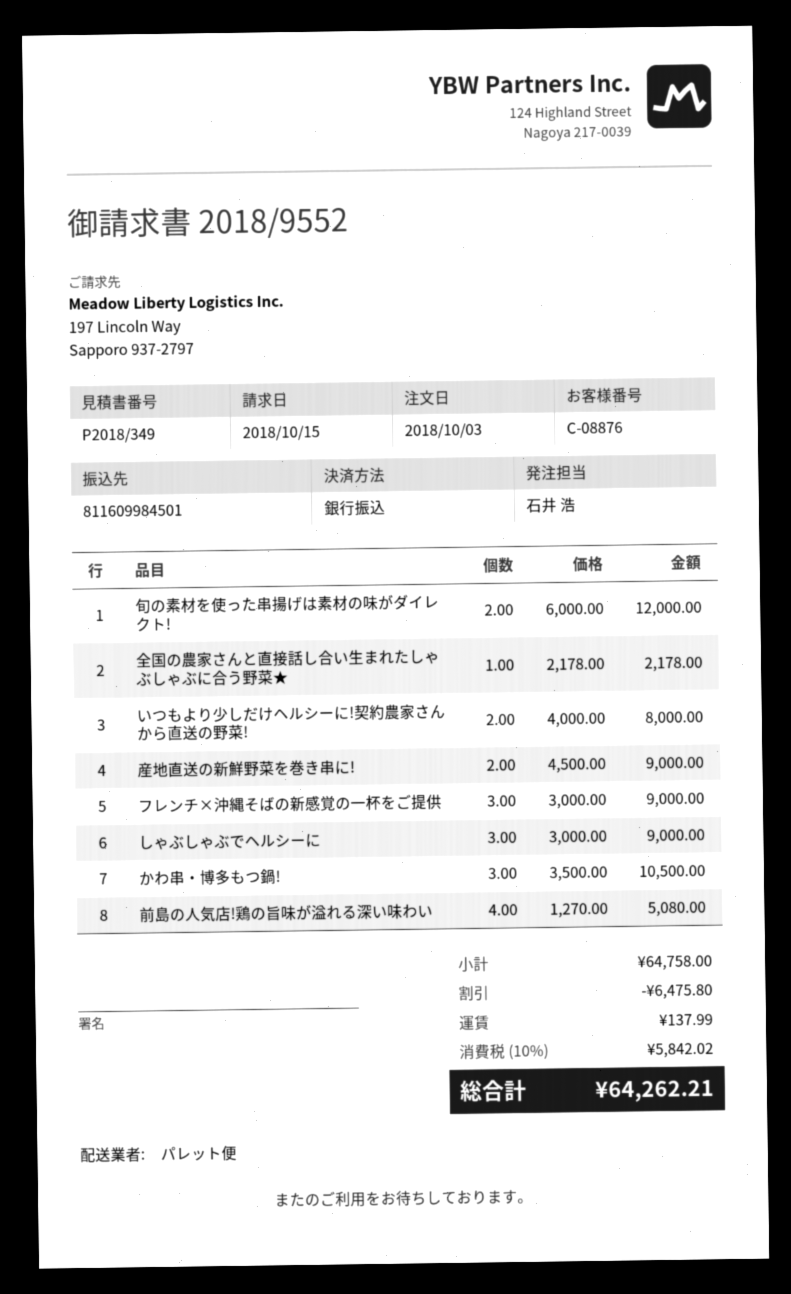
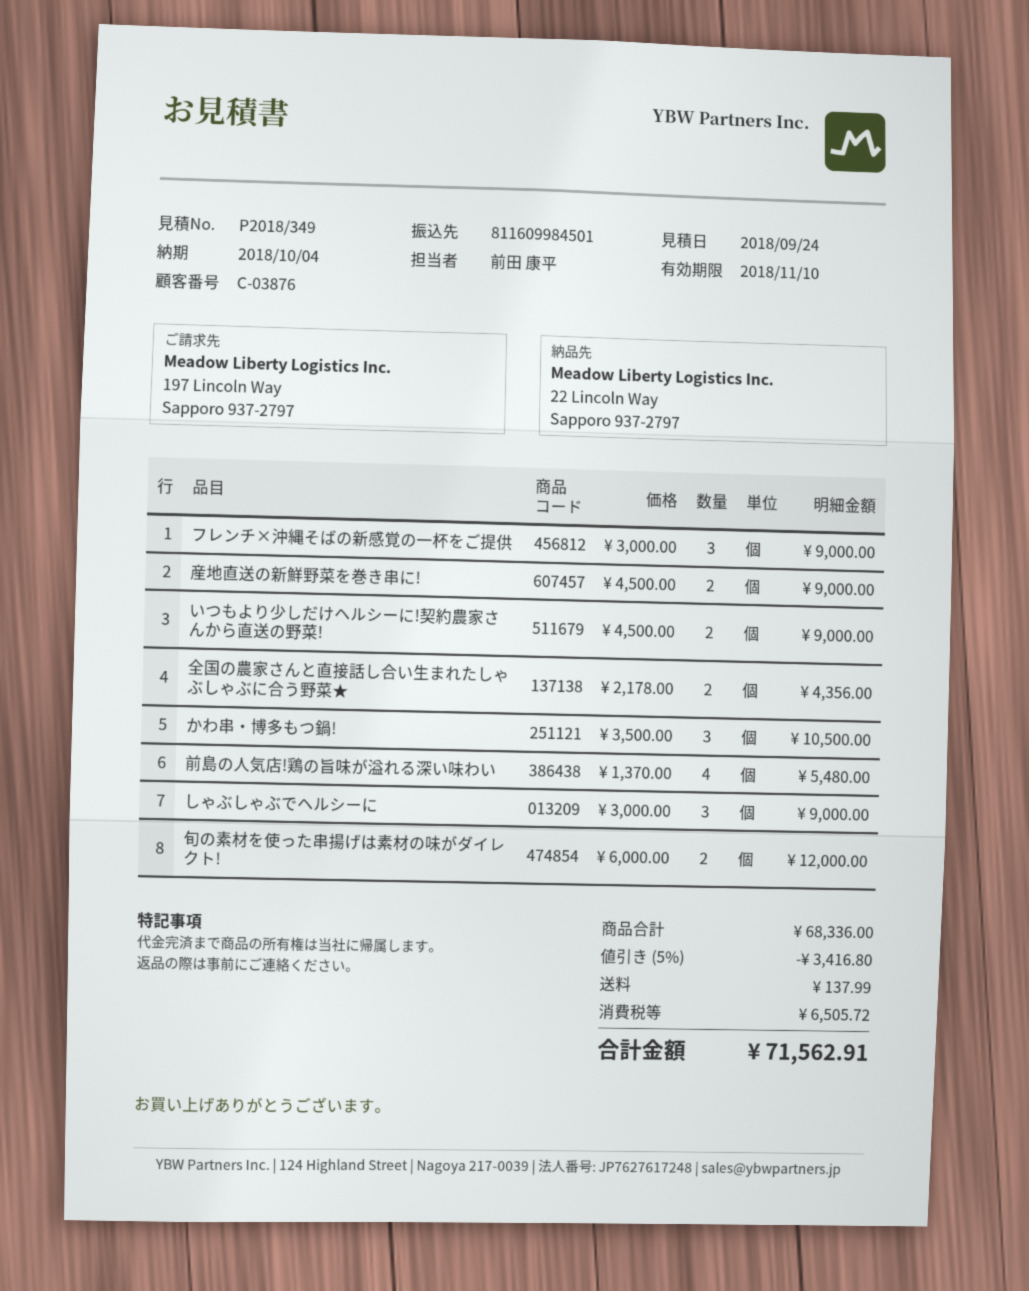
customer number: C-08876 -> C-03876
全国の農家さんと直接話し合い生まれたしゃぶしゃぶに合う野菜★: 1 x 2178.00 = 2178.00 -> 2 x 2178.00 = 4356.00
いつもより少しだけヘルシーに!契約農家さんから直送の野菜!: 2 x 4000.00 = 8000.00 -> 2 x 4500.00 = 9000.00
前島の人気店!鶏の旨味が溢れる深い味わい: 4 x 1270.00 = 5080.00 -> 4 x 1370.00 = 5480.00
subtotal: 64758.00 -> 68336.00
discount: 6475.80 -> 3416.80
tax: 5842.02 -> 6505.72
total: 64262.21 -> 71562.91

